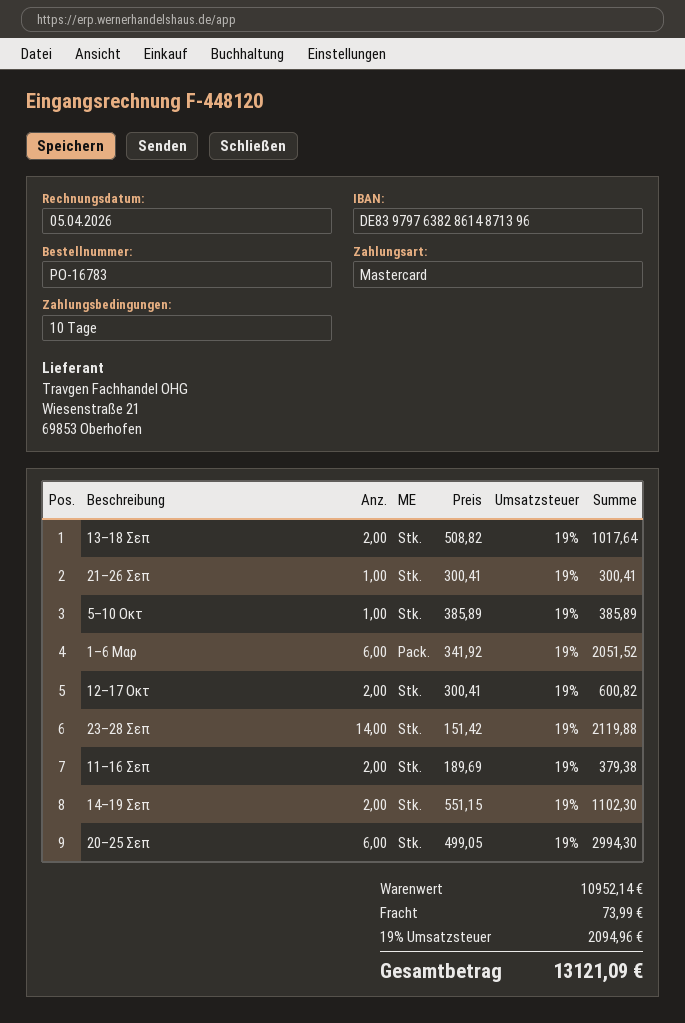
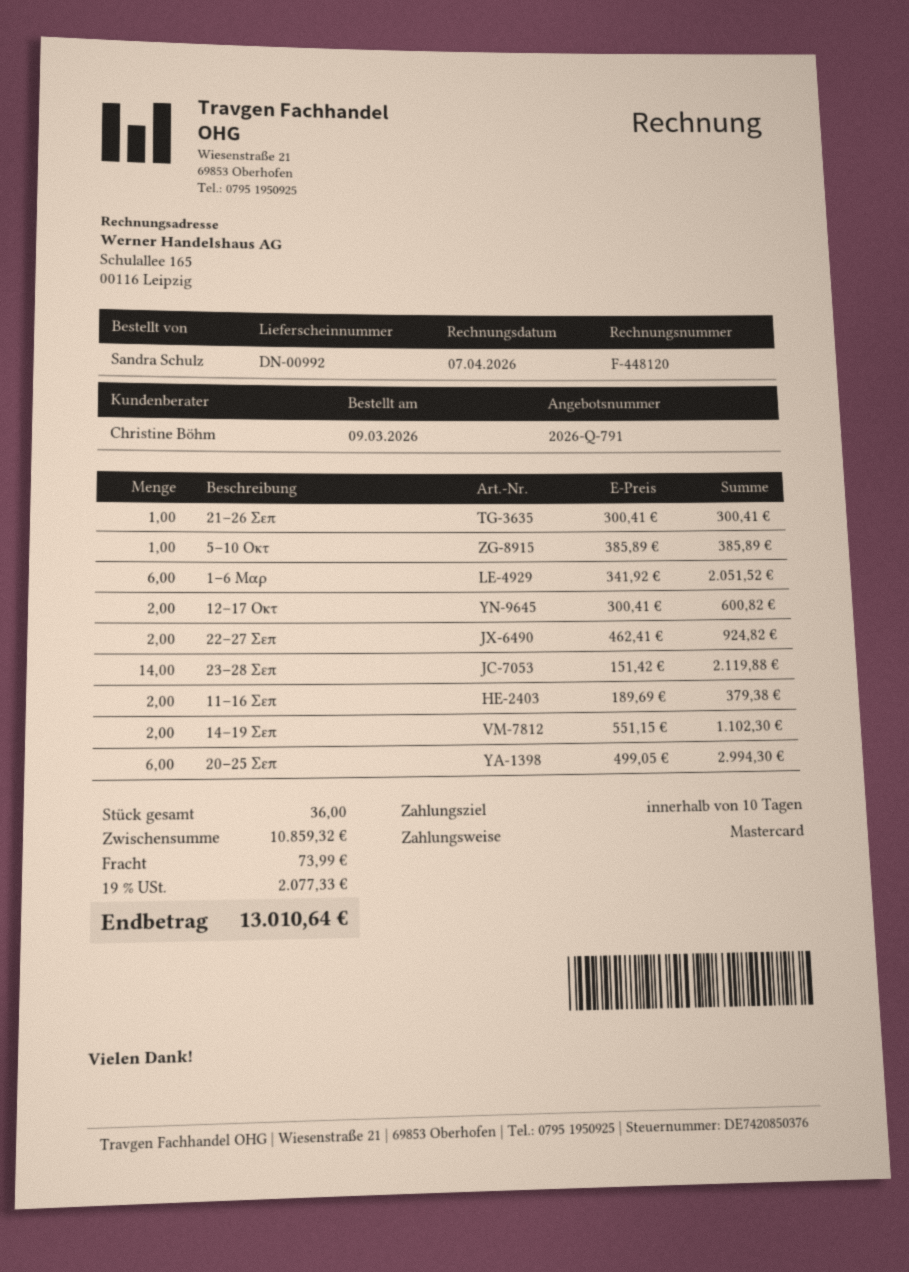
invoice date: 2026-04-05 -> 2026-04-07
13–18 Σεπ: 2 x 508.82 = 1017.64 -> none
22–27 Σεπ: none -> 2 x 462.41 = 924.82
subtotal: 10952.14 -> 10859.32
tax: 19% = 2094.96 -> 19% = 2077.33
total: 13121.09 -> 13010.64

